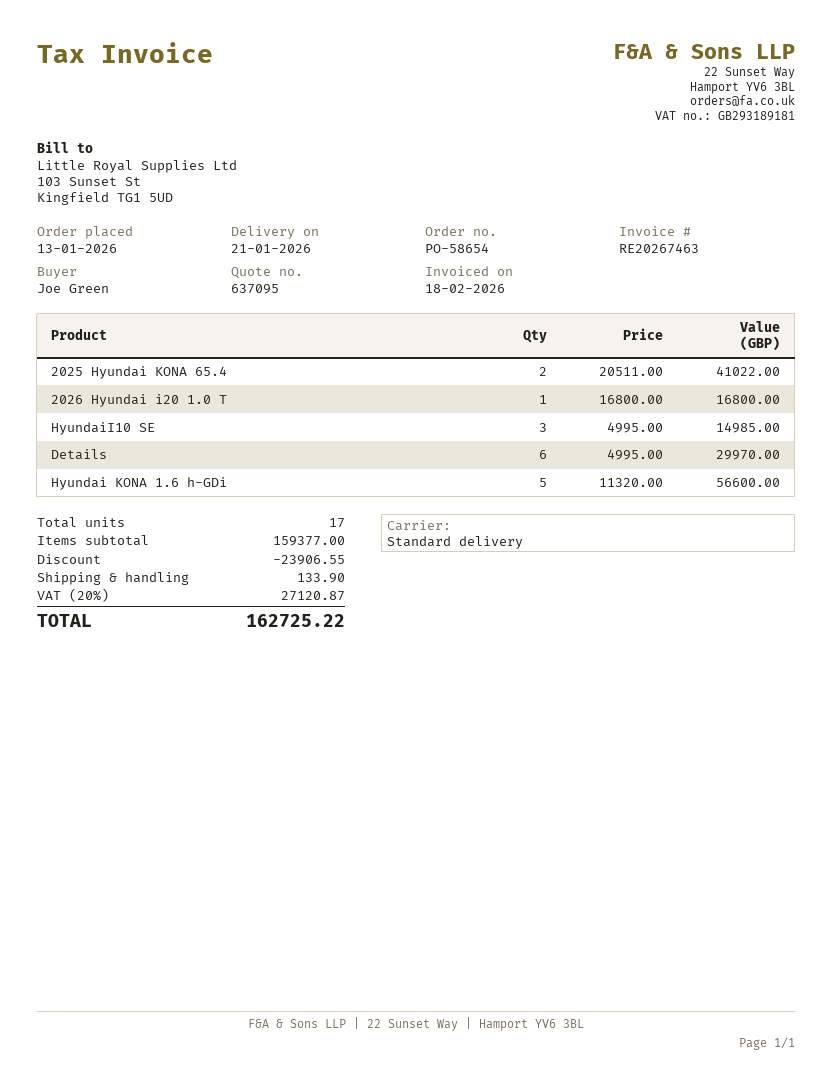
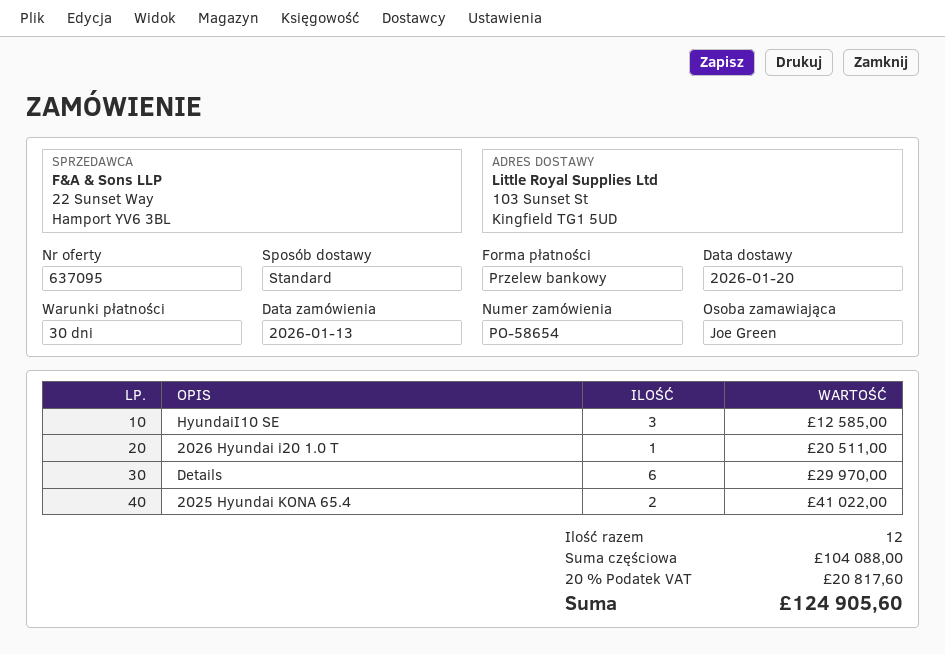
delivery date: 2026-01-21 -> 2026-01-20
2026 Hyundai i20 1.0 T: 1 for 16800.00 -> 1 for 20511.00
HyundaiI10 SE: 3 for 14985.00 -> 3 for 12585.00
Hyundai KONA 1.6 h-GDi: 5 for 56600.00 -> none
total quantity: 17 -> 12
subtotal: 159377.00 -> 104088.00
discount: 23906.55 -> none
shipping: 133.90 -> none
tax: 20% = 27120.87 -> 20% = 20817.60
total: 162725.22 -> 124905.60

